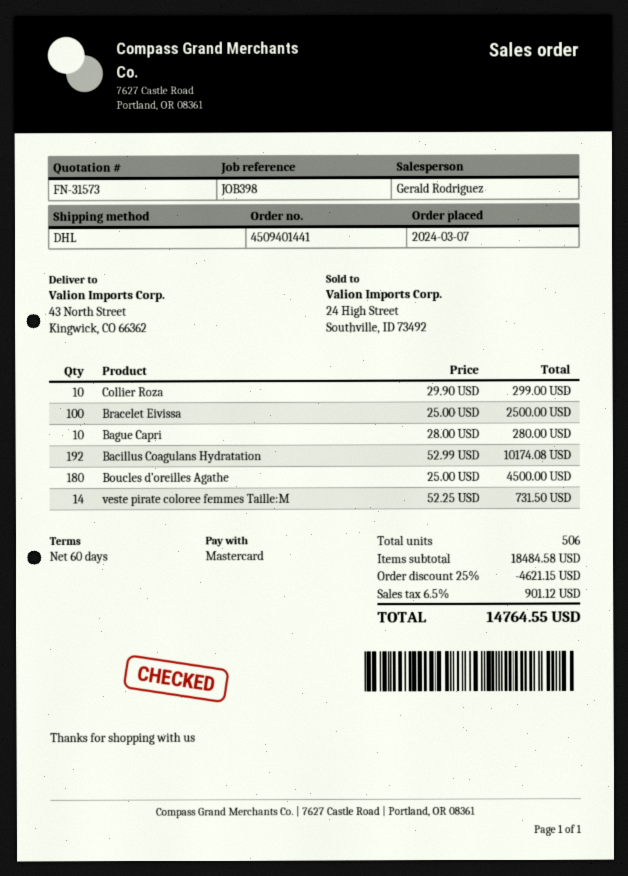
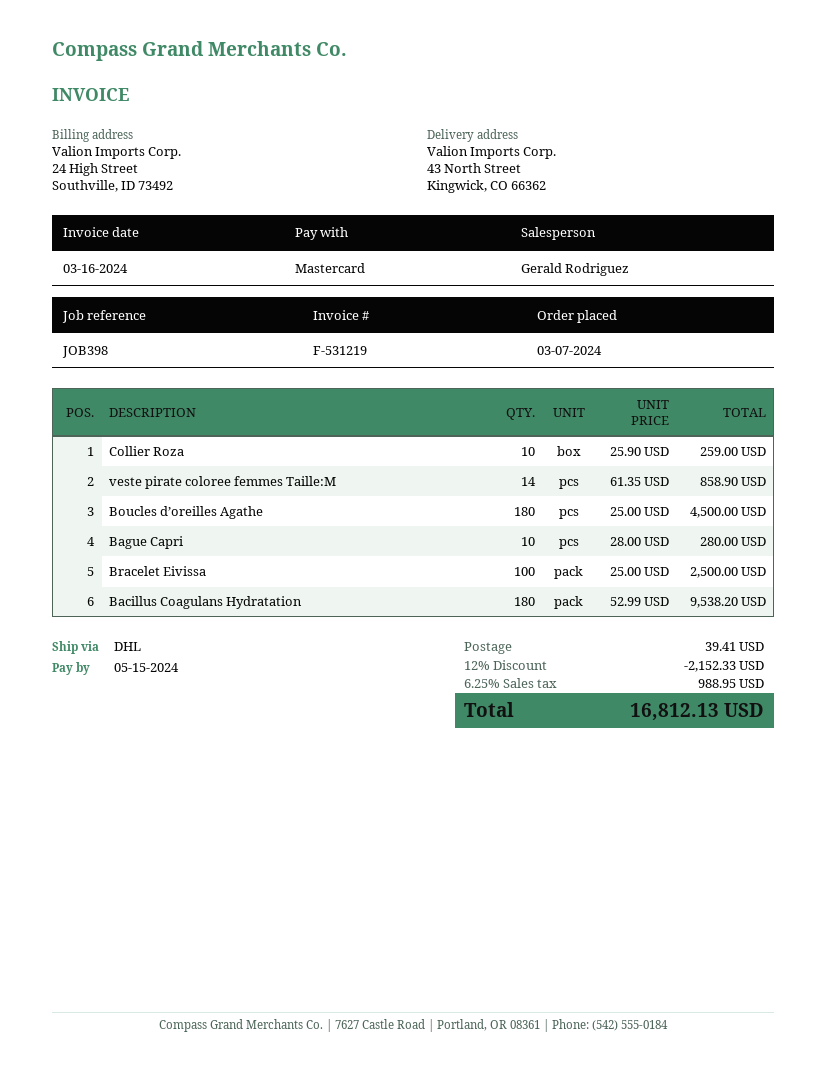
Collier Roza: 10 x 29.90 = 299.00 -> 10 x 25.90 = 259.00
Bacillus Coagulans Hydratation: 192 x 52.99 = 10174.08 -> 180 x 52.99 = 9538.20
veste pirate coloree femmes Taille:M: 14 x 52.25 = 731.50 -> 14 x 61.35 = 858.90
discount: 25% = 4621.15 -> 12% = 2152.33
shipping: none -> 39.41
tax: 6.5% = 901.12 -> 6.25% = 988.95
total: 14764.55 -> 16812.13

